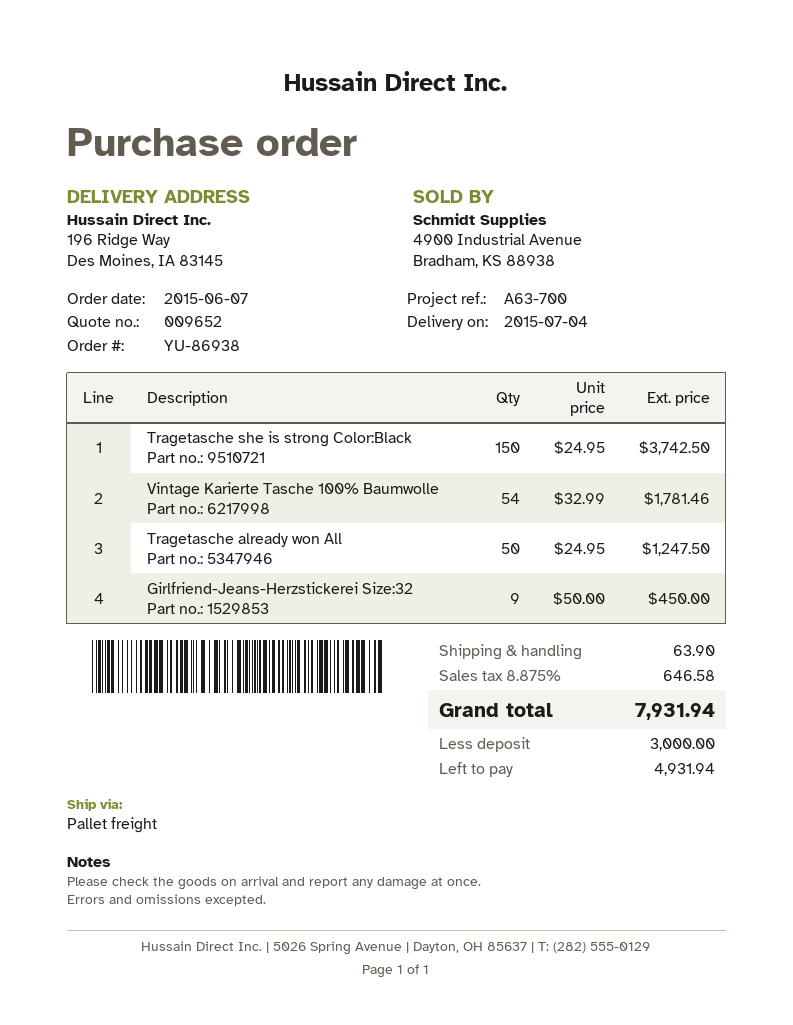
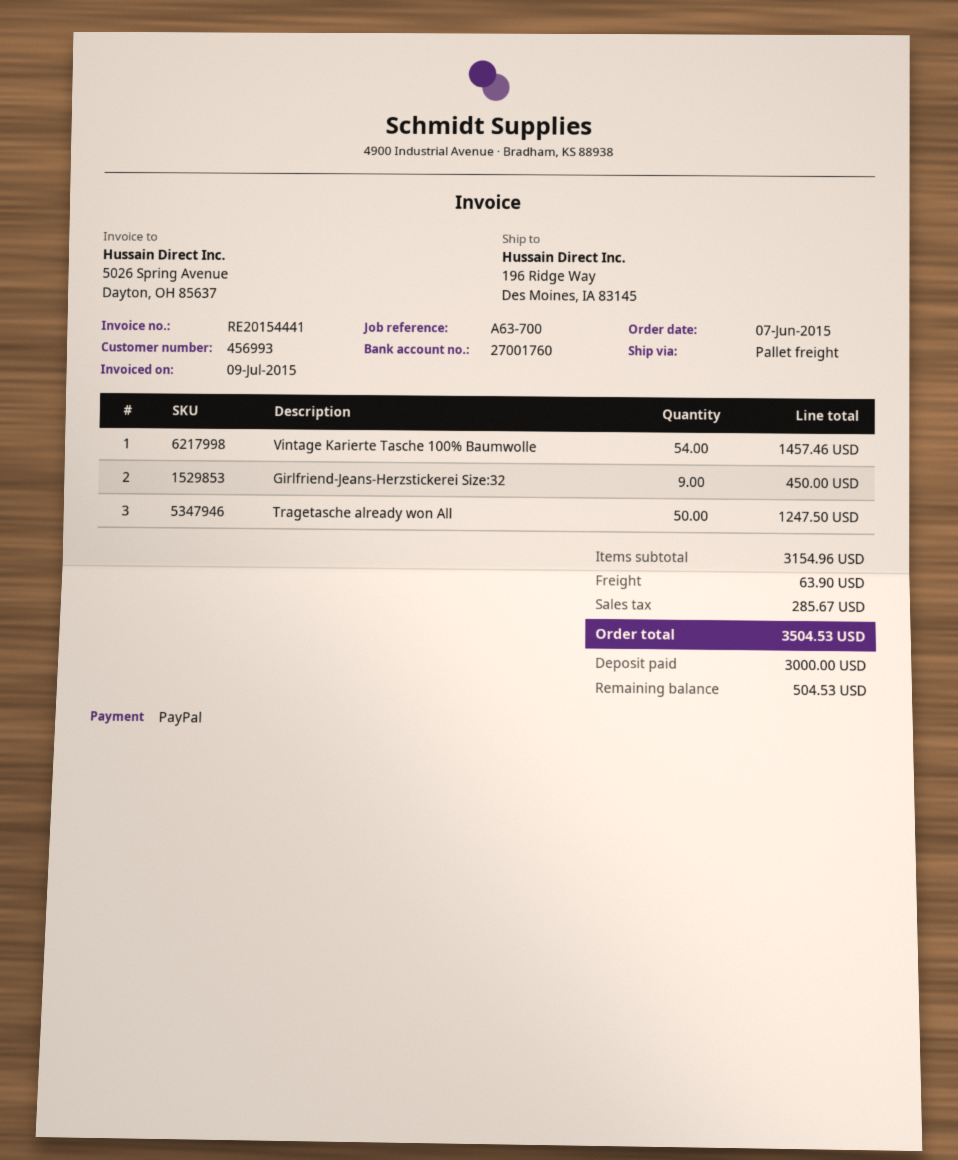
Tragetasche she is strong Color:Black: 150 for 3742.50 -> none
Vintage Karierte Tasche 100% Baumwolle: 54 for 1781.46 -> 54 for 1457.46
tax: 646.58 -> 285.67
total: 7931.94 -> 3504.53
balance: 4931.94 -> 504.53

